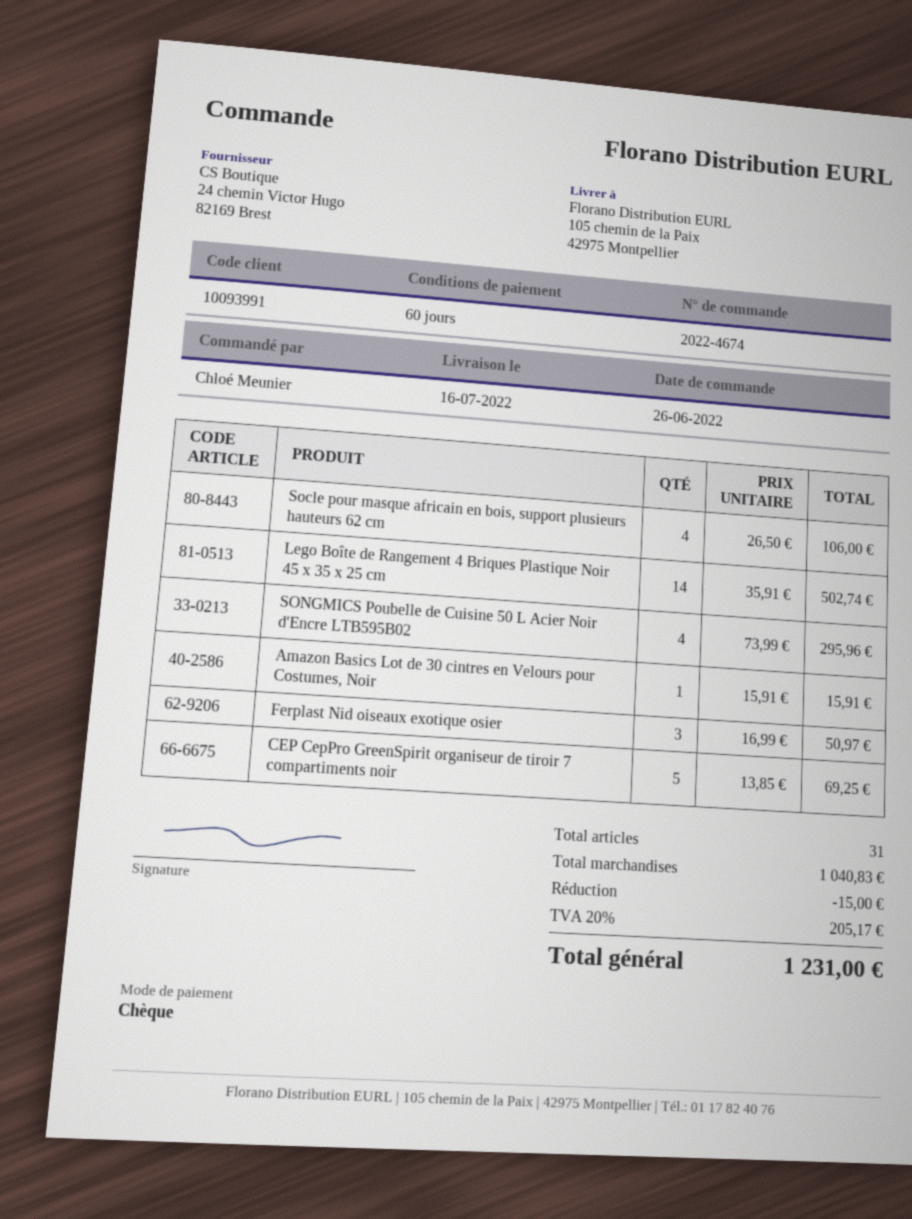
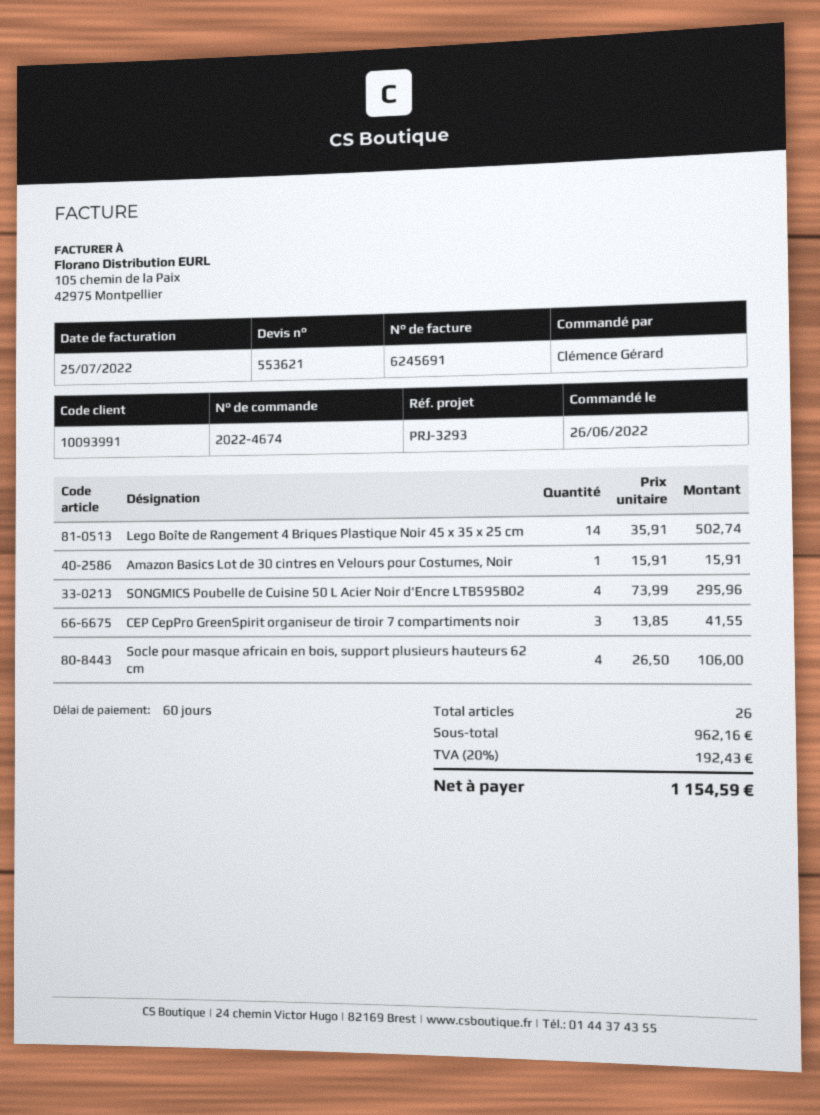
ordered by: Chloé Meunier -> Clémence Gérard
Ferplast Nid oiseaux exotique osier: 3 x 16.99 = 50.97 -> none
CEP CepPro GreenSpirit organiseur de tiroir 7 compartiments noir: 5 x 13.85 = 69.25 -> 3 x 13.85 = 41.55
total quantity: 31 -> 26
subtotal: 1040.83 -> 962.16
discount: 15.00 -> none
tax: 20% = 205.17 -> 20% = 192.43
total: 1231.00 -> 1154.59

